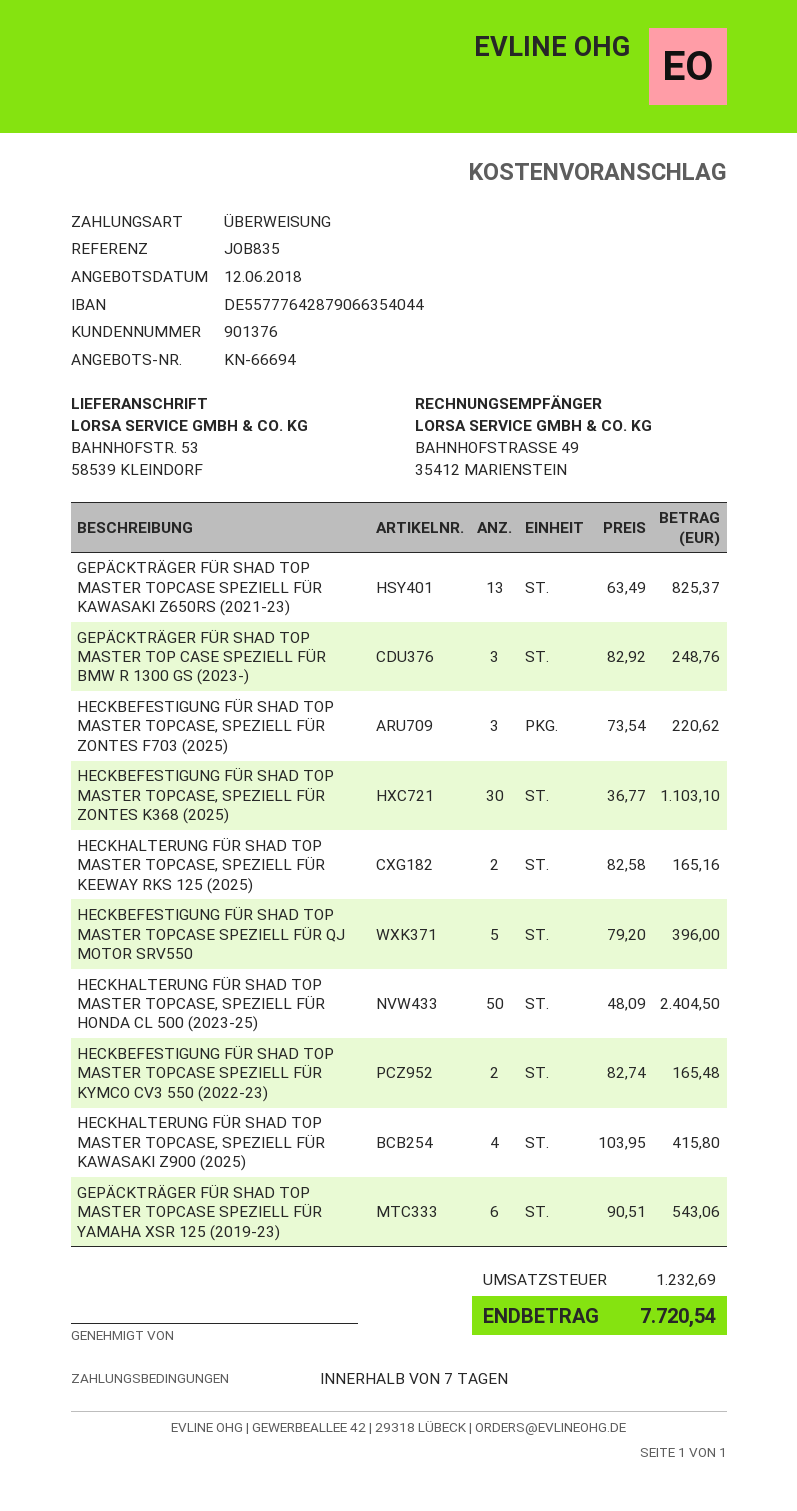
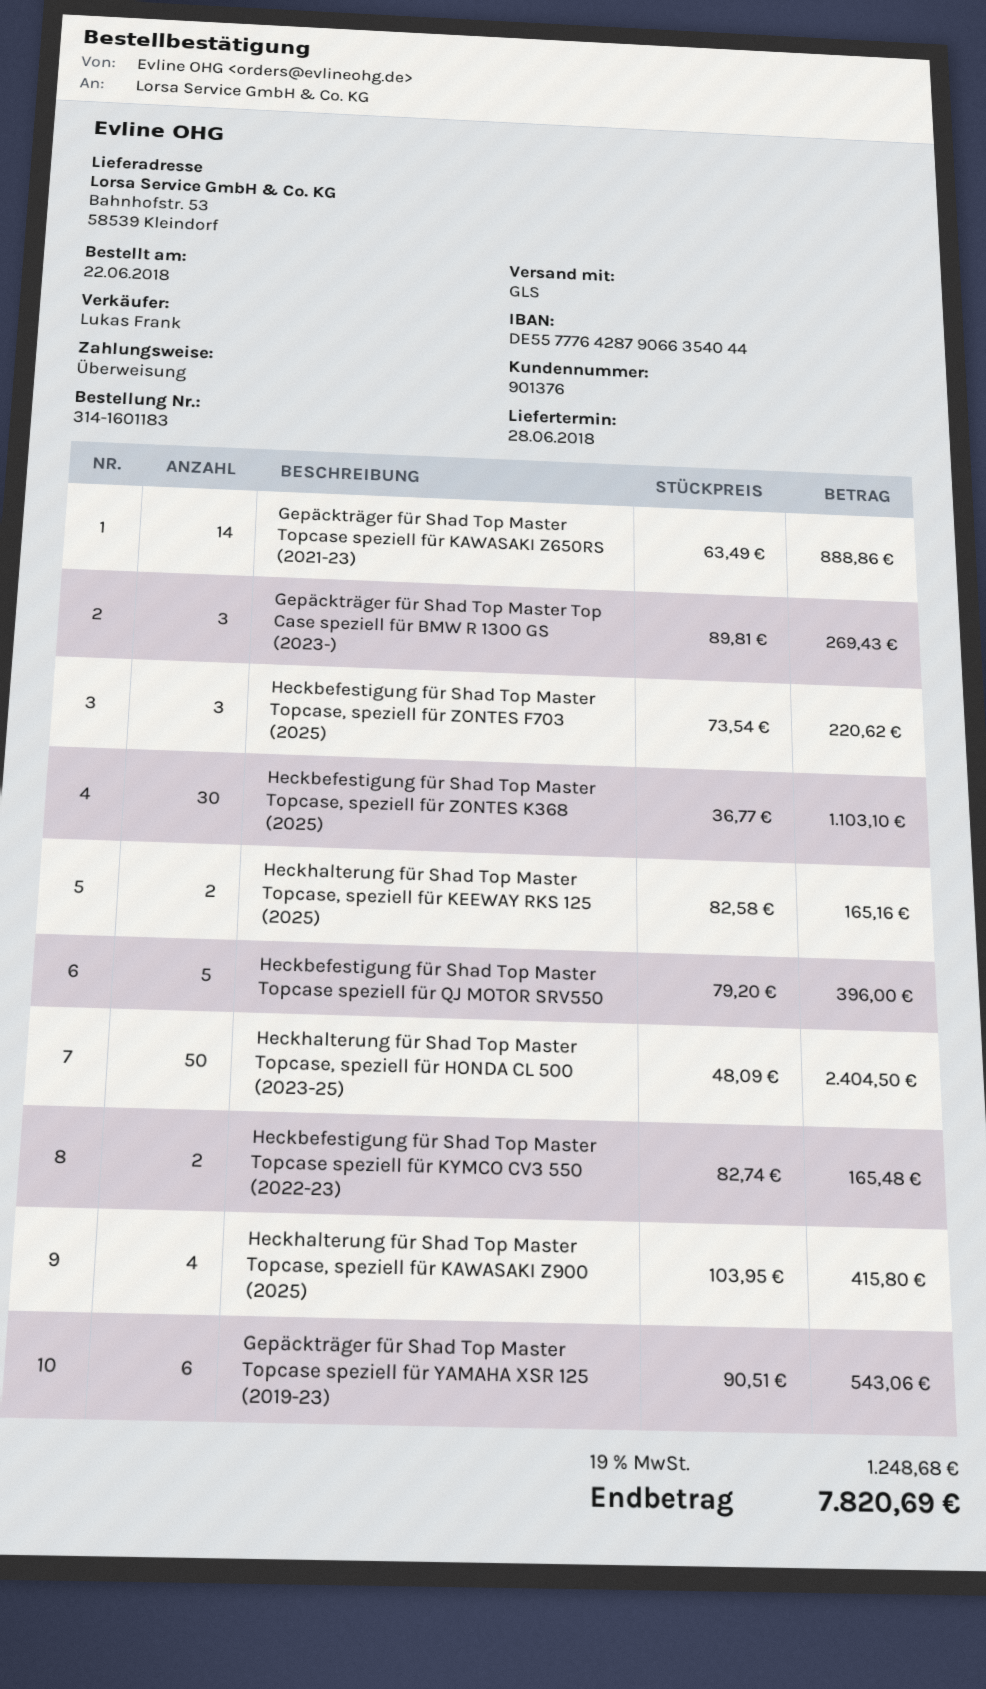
GEPÄCKTRÄGER FÜR SHAD TOP MASTER TOPCASE SPEZIELL FÜR KAWASAKI Z650RS (2021-23): 13 x 63.49 = 825.37 -> 14 x 63.49 = 888.86
GEPÄCKTRÄGER FÜR SHAD TOP MASTER TOP CASE SPEZIELL FÜR BMW R 1300 GS (2023-): 3 x 82.92 = 248.76 -> 3 x 89.81 = 269.43
tax: 1232.69 -> 1248.68
total: 7720.54 -> 7820.69

